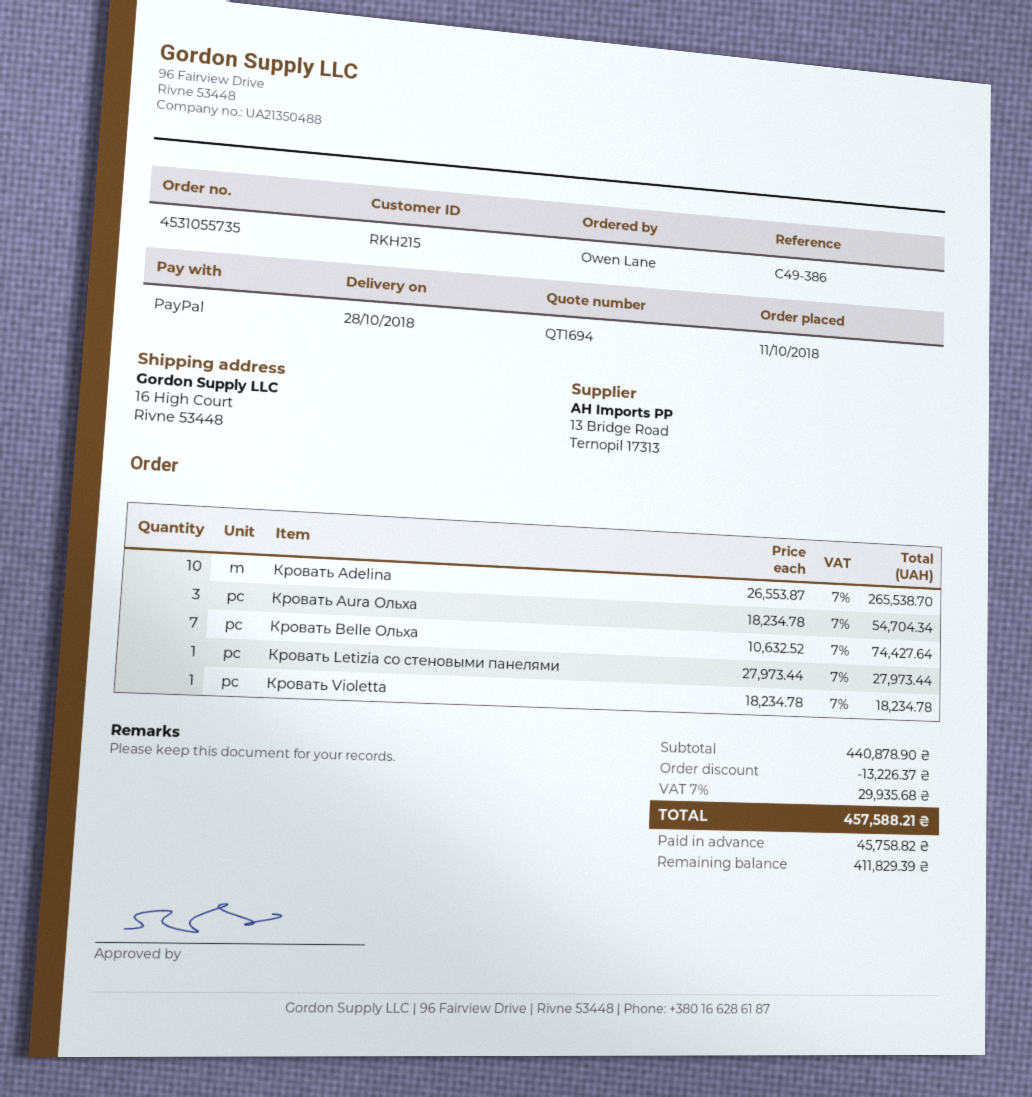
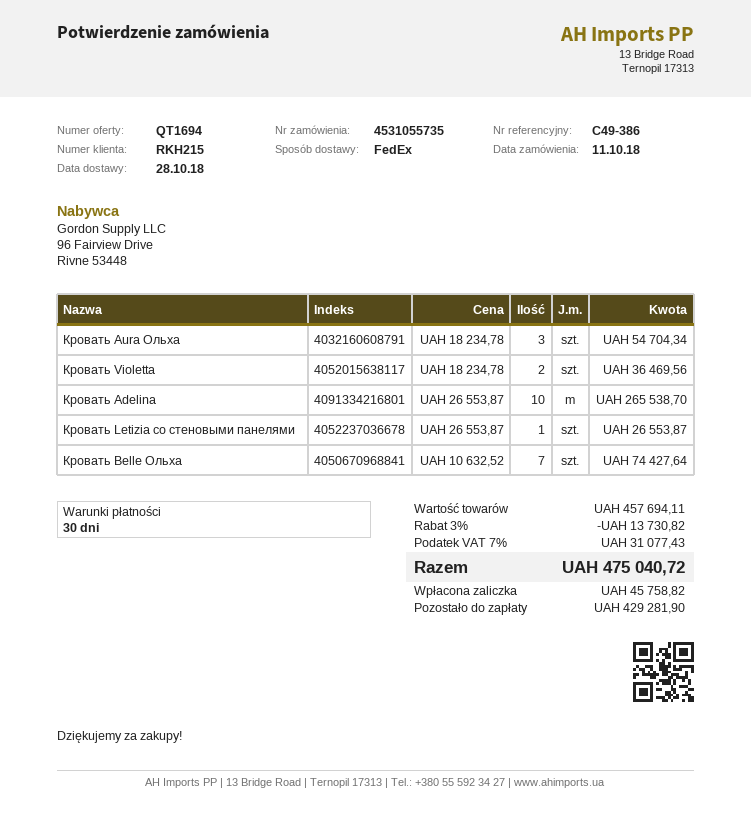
Кровать Letizia со стеновыми панелями: 1 x 27973.44 = 27973.44 -> 1 x 26553.87 = 26553.87
Кровать Violetta: 1 x 18234.78 = 18234.78 -> 2 x 18234.78 = 36469.56
subtotal: 440878.90 -> 457694.11
discount: 13226.37 -> 13730.82
tax: 7% = 29935.68 -> 7% = 31077.43
total: 457588.21 -> 475040.72
balance: 411829.39 -> 429281.90

